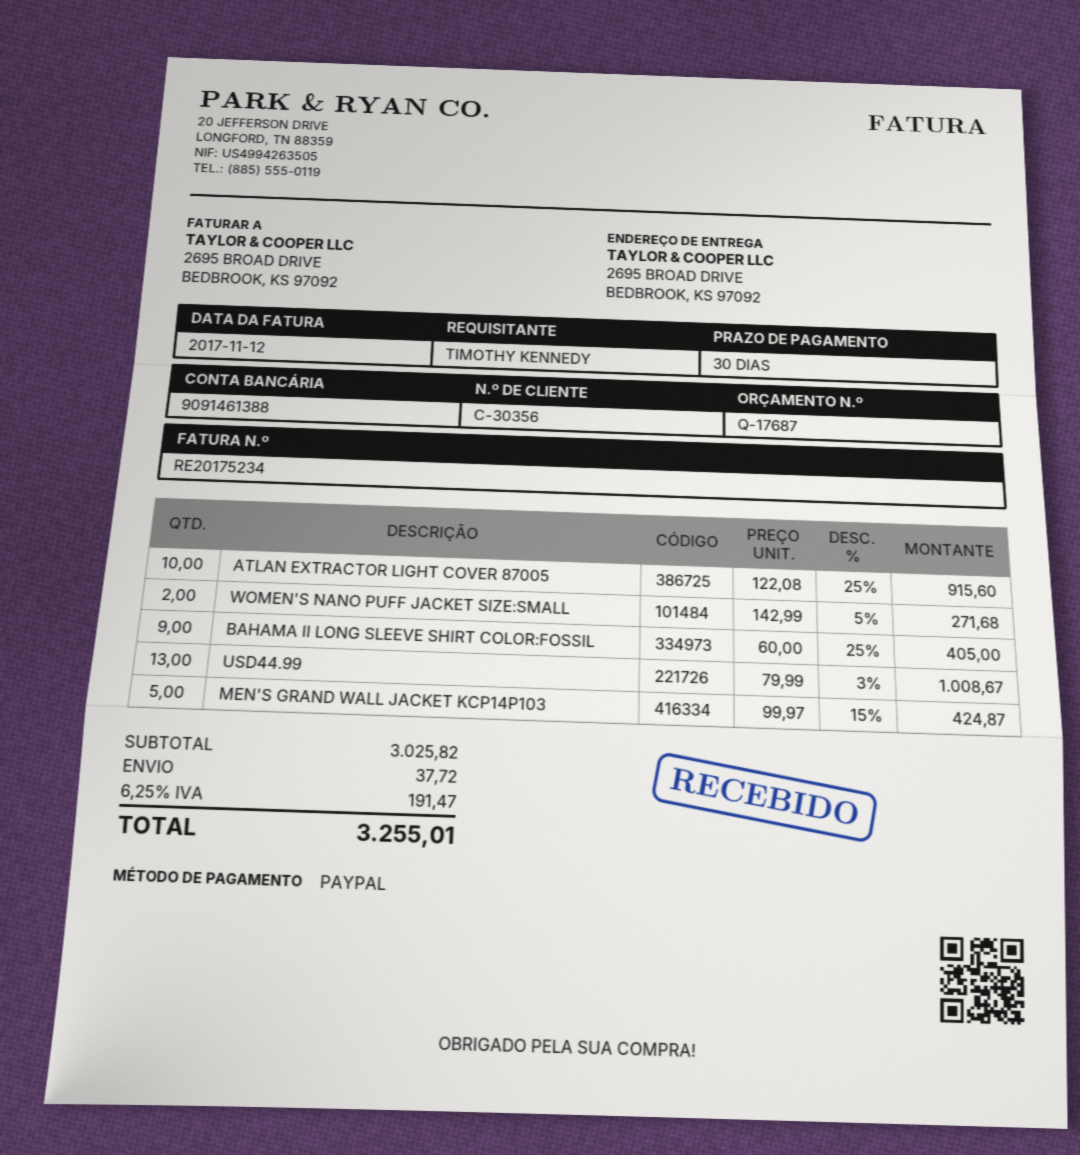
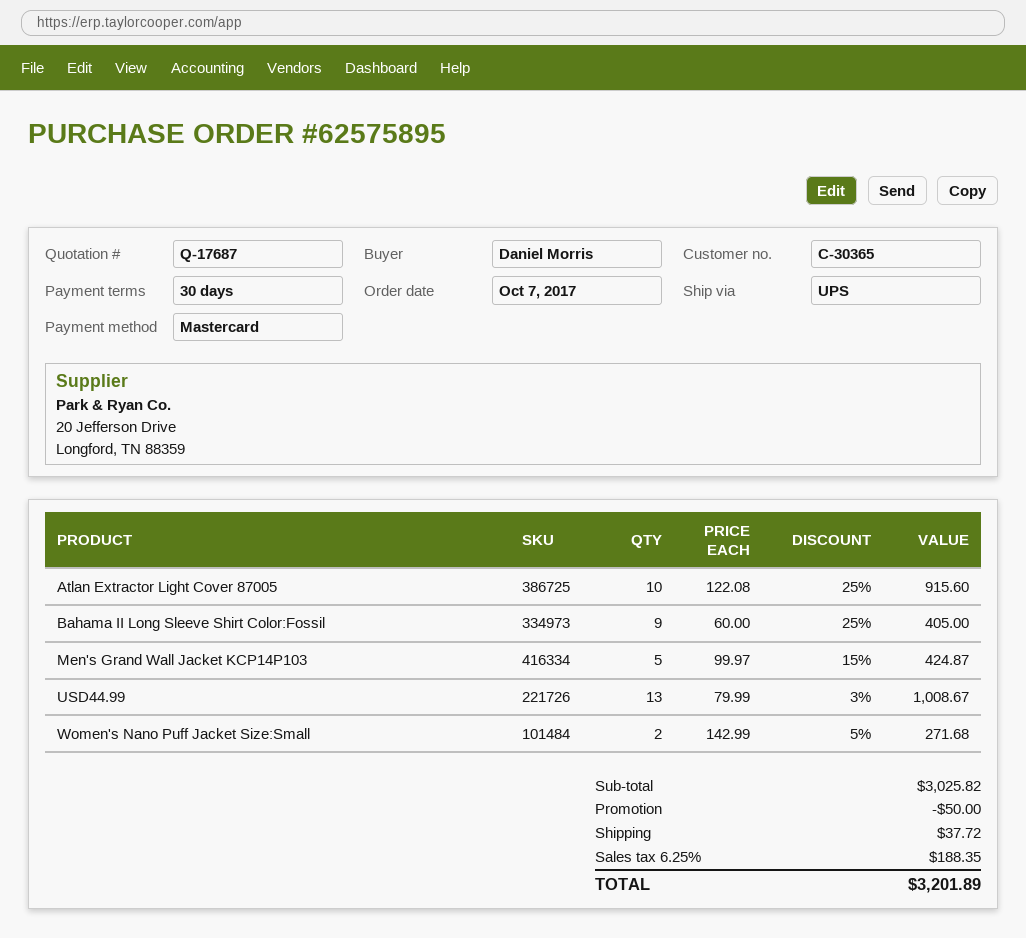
customer number: C-30356 -> C-30365
ordered by: TIMOTHY KENNEDY -> Daniel Morris
payment method: PayPal -> Mastercard
discount: none -> 50.00
tax: 6.25% = 191.47 -> 6.25% = 188.35
total: 3255.01 -> 3201.89

